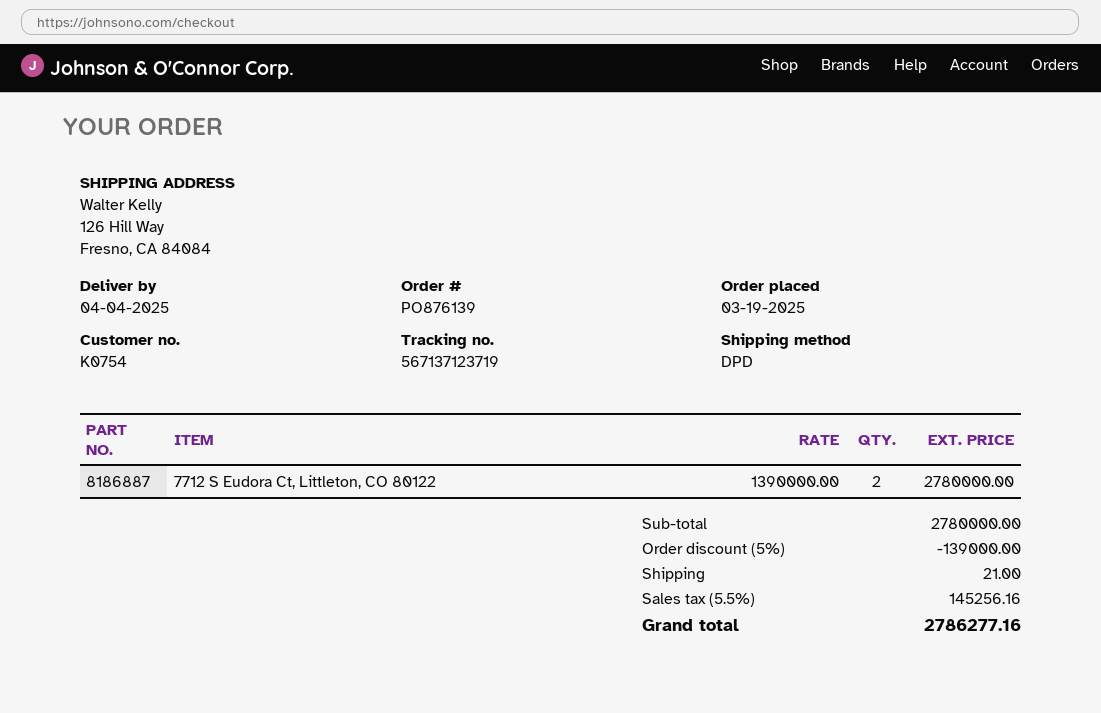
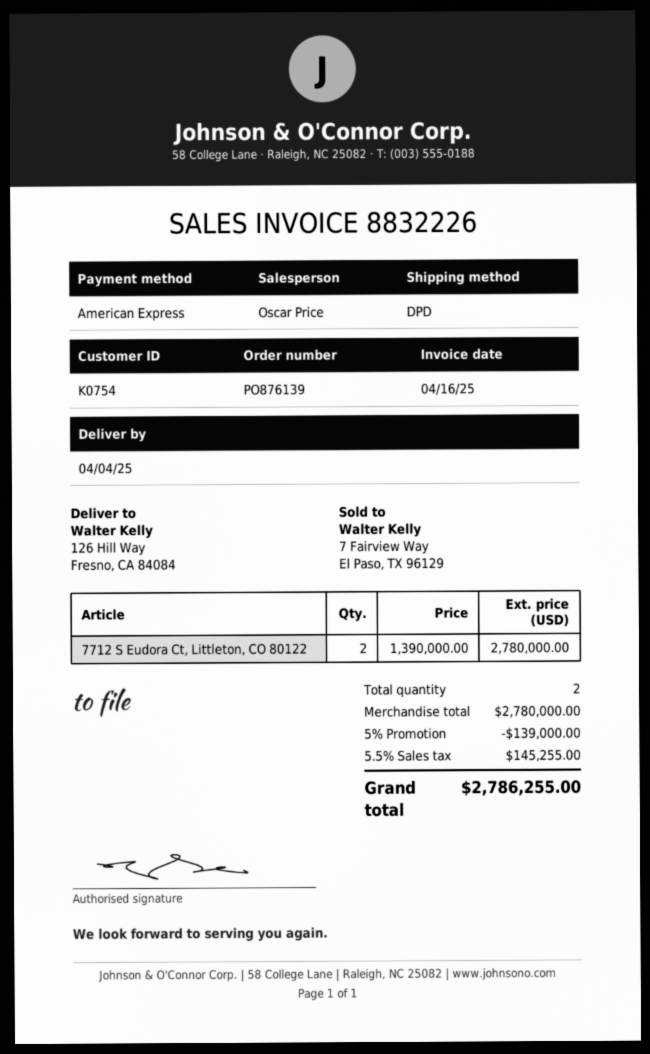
shipping: 21.00 -> none
tax: 5.5% = 145256.16 -> 5.5% = 145255.00
total: 2786277.16 -> 2786255.00

